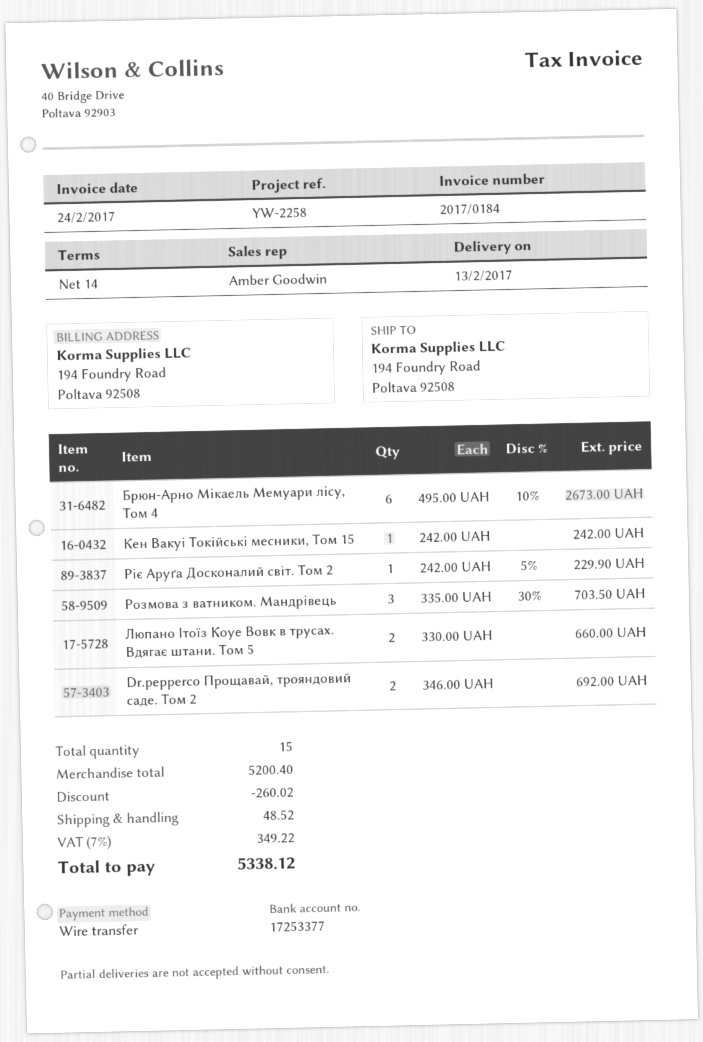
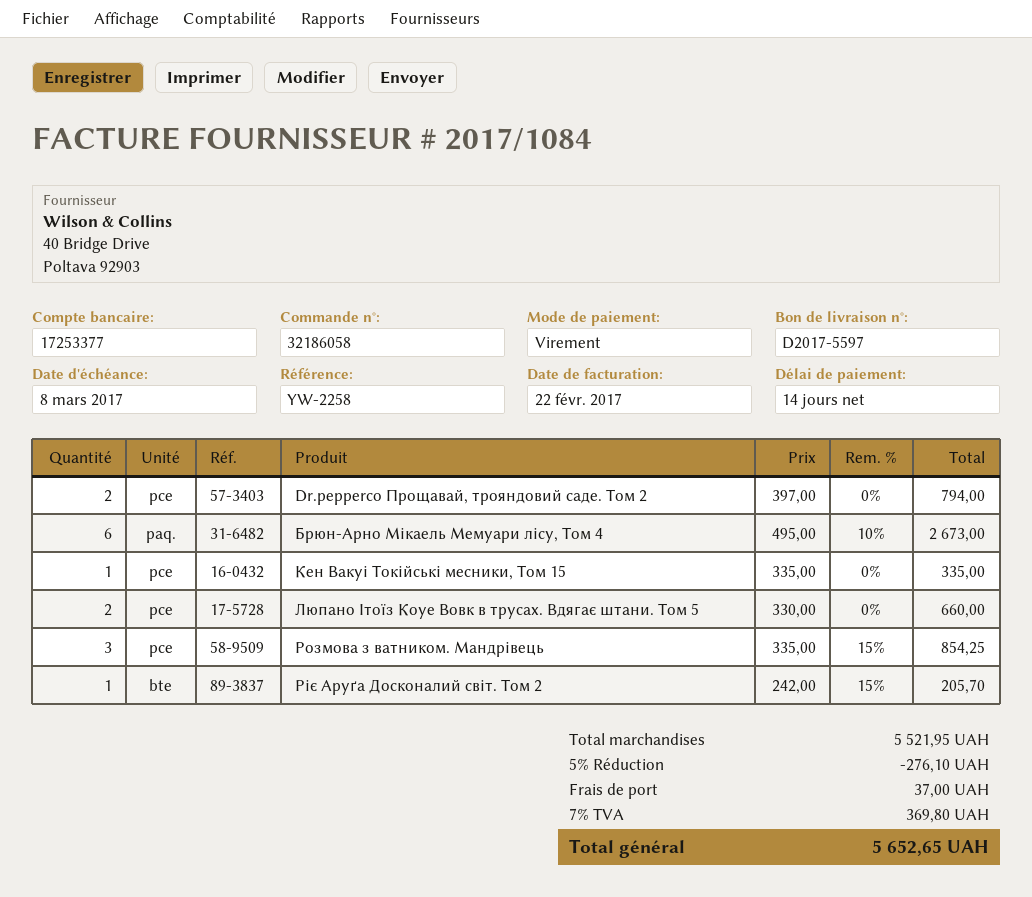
invoice number: 2017/0184 -> 2017/1084
invoice date: 2017-02-24 -> 2017-02-22
Кен Вакуі Токійські месники, Том 15: 1 x 242.00 = 242.00 -> 1 x 335.00 = 335.00
Ріє Аруґа Досконалий світ. Том 2: 1 x 242.00 - 5% = 229.90 -> 1 x 242.00 - 15% = 205.70
Розмова з ватником. Мандрівець: 3 x 335.00 - 30% = 703.50 -> 3 x 335.00 - 15% = 854.25
Dr.pepperco Прощавай, трояндовий саде. Том 2: 2 x 346.00 = 692.00 -> 2 x 397.00 = 794.00
subtotal: 5200.40 -> 5521.95
discount: 260.02 -> 276.10
shipping: 48.52 -> 37.00
tax: 7% = 349.22 -> 7% = 369.80
total: 5338.12 -> 5652.65

